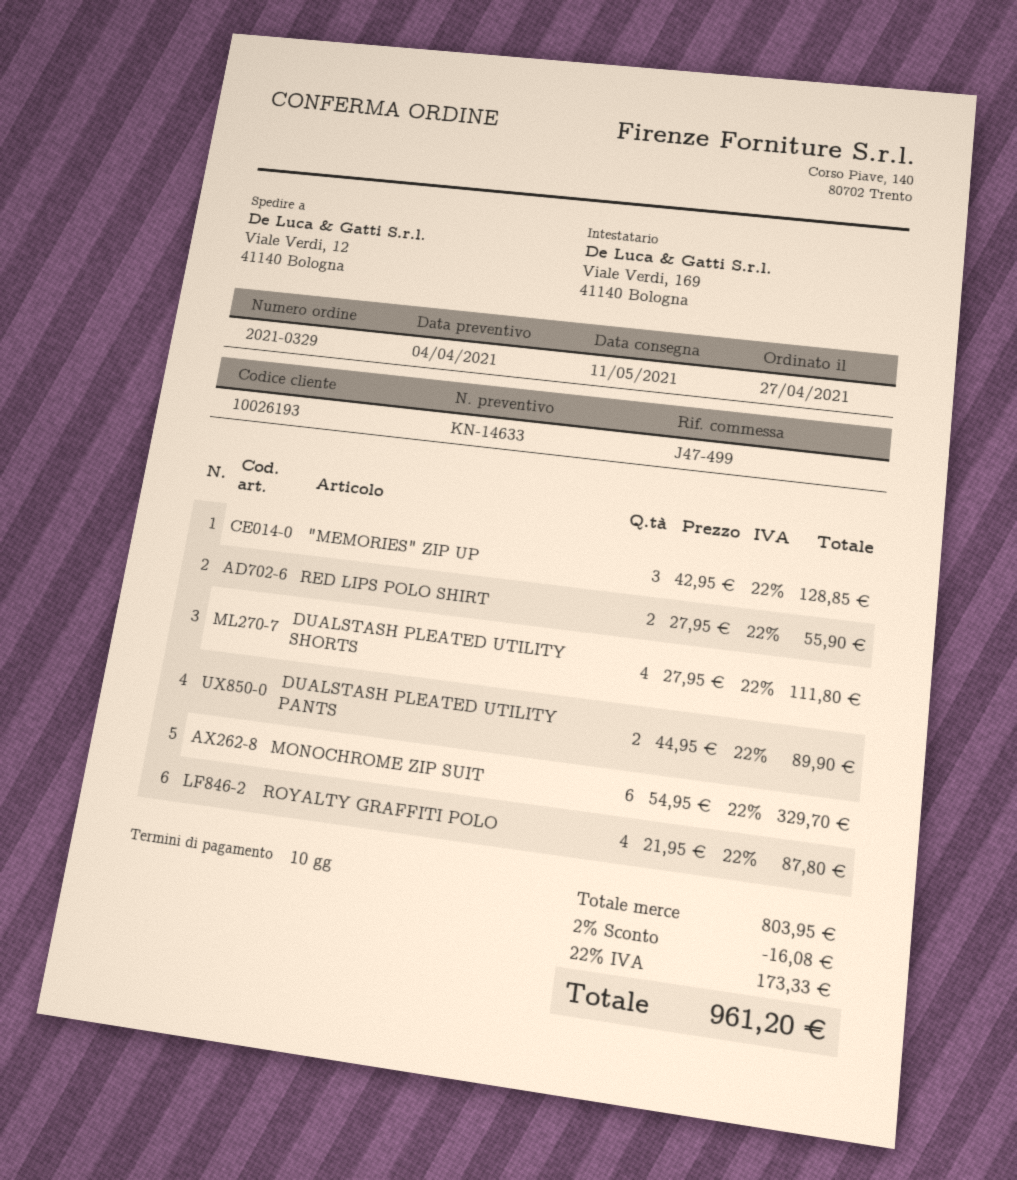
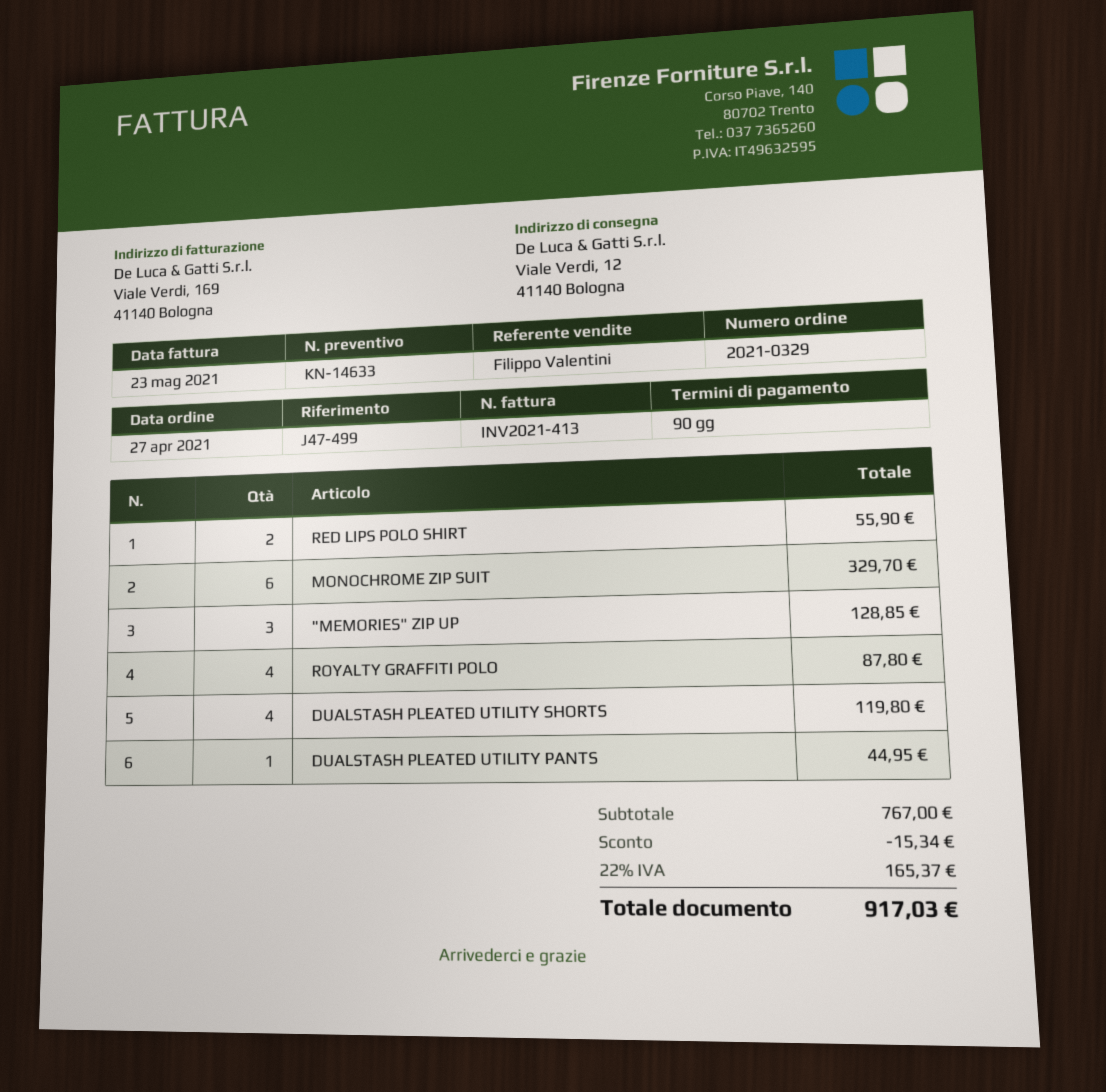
payment terms: 10 days -> 90 days
DUALSTASH PLEATED UTILITY SHORTS: 4 for 111.80 -> 4 for 119.80
DUALSTASH PLEATED UTILITY PANTS: 2 for 89.90 -> 1 for 44.95
subtotal: 803.95 -> 767.00
discount: 16.08 -> 15.34
tax: 22% = 173.33 -> 22% = 165.37
total: 961.20 -> 917.03

